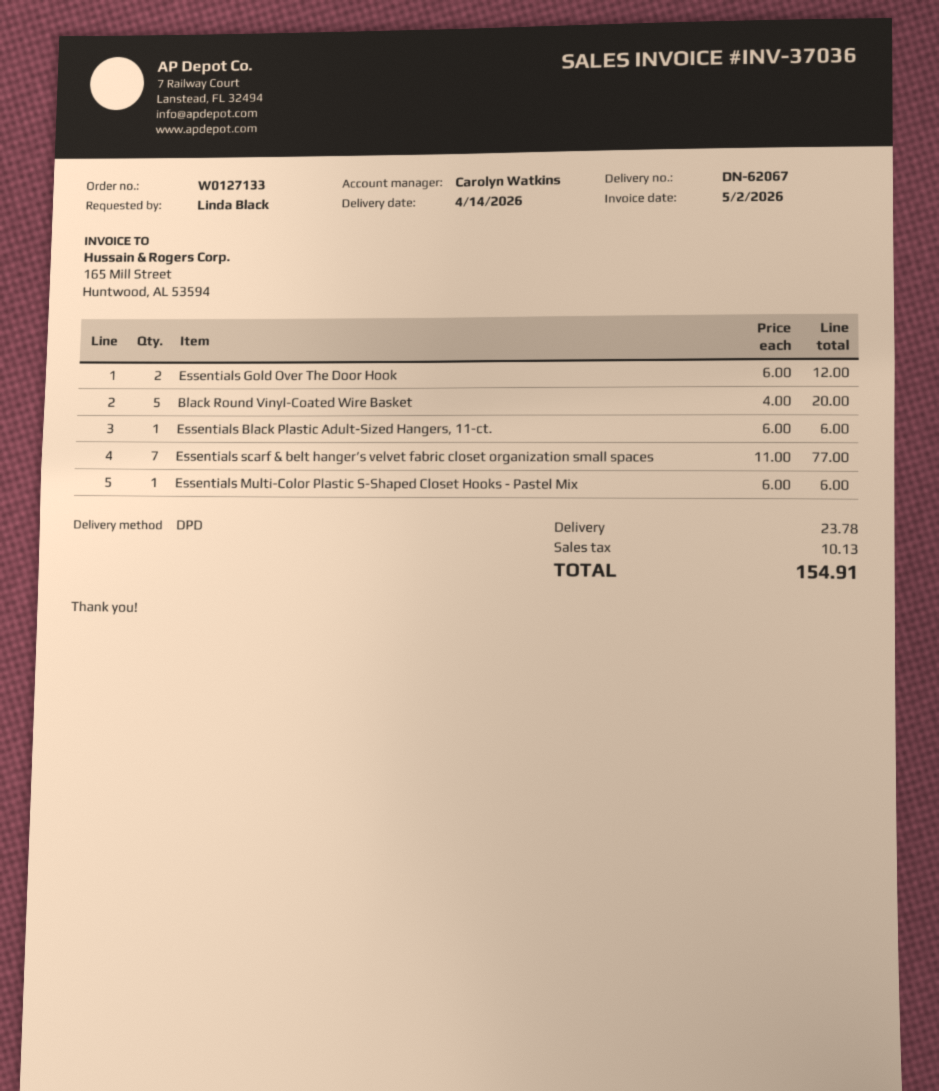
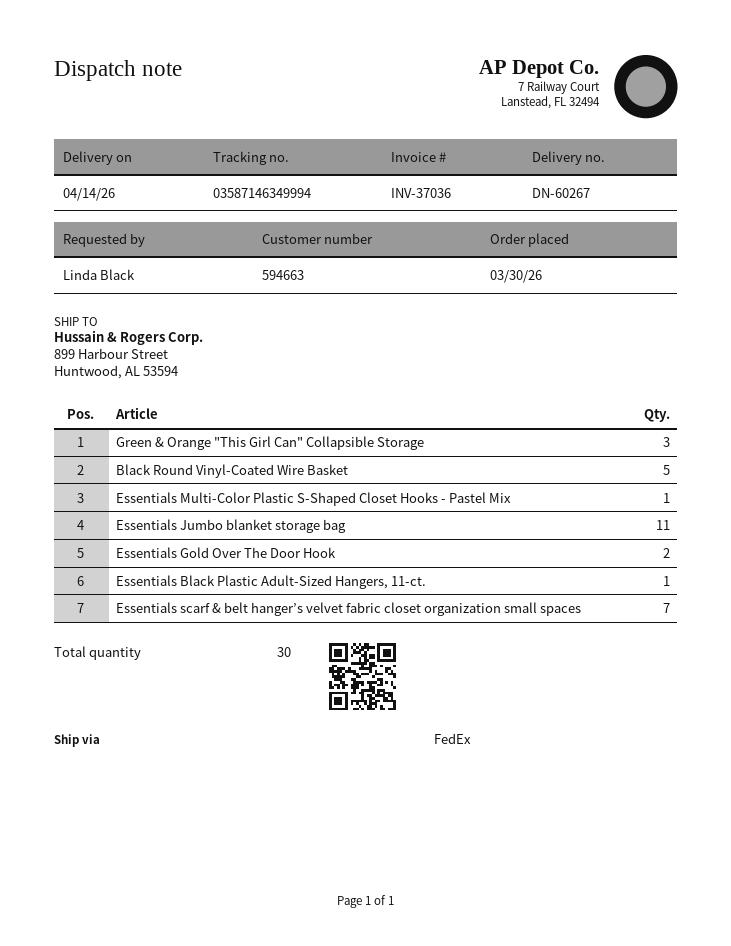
delivery note number: DN-62067 -> DN-60267
shipping method: DPD -> FedEx
Green & Orange "This Girl Can" Collapsible Storage: none -> 3
Essentials Jumbo blanket storage bag: none -> 11

